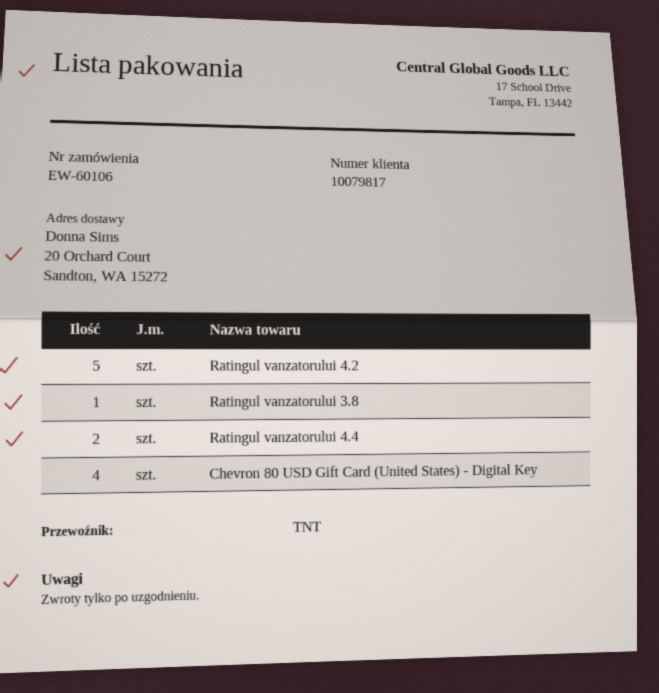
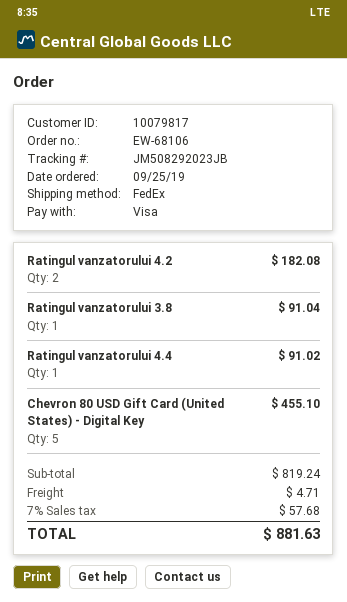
order number: EW-60106 -> EW-68106
shipping method: TNT -> FedEx
Ratingul vanzatorului 4.2: 5 -> 2
Ratingul vanzatorului 4.4: 2 -> 1
Chevron 80 USD Gift Card (United States) - Digital Key: 4 -> 5

